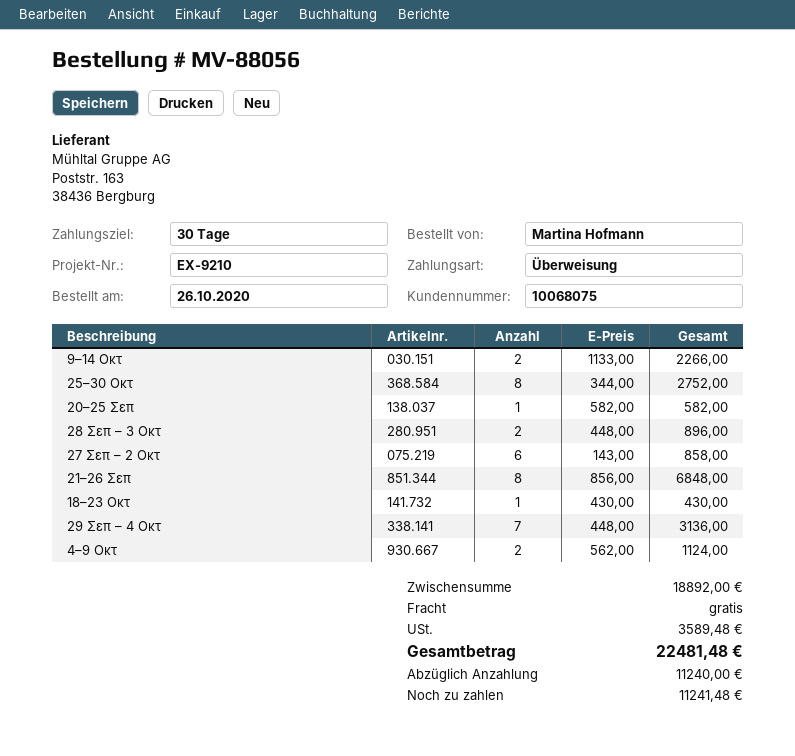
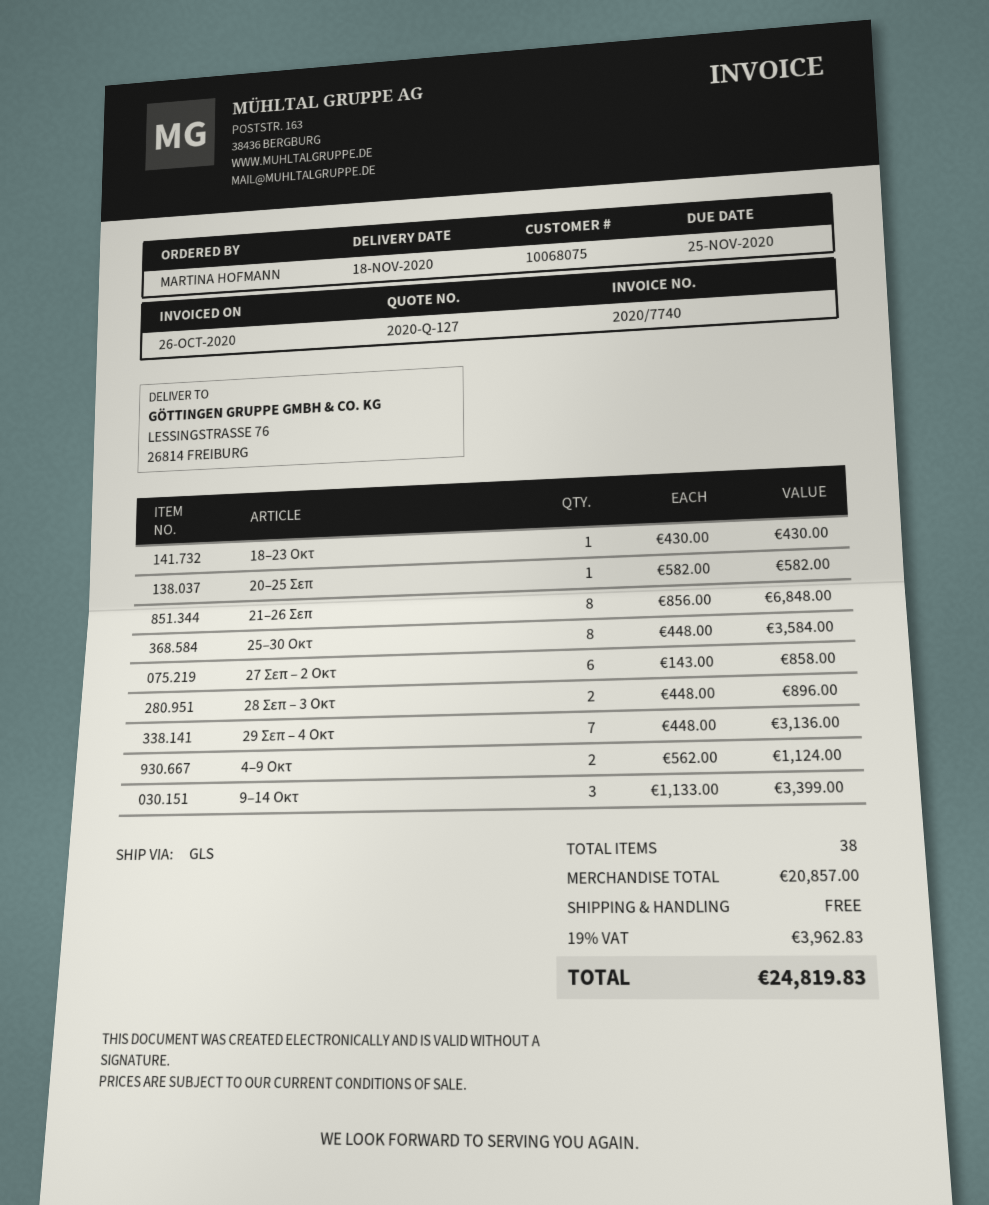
9–14 Οκτ: 2 x 1133.00 = 2266.00 -> 3 x 1133.00 = 3399.00
25–30 Οκτ: 8 x 344.00 = 2752.00 -> 8 x 448.00 = 3584.00
subtotal: 18892.00 -> 20857.00
tax: 3589.48 -> 3962.83
total: 22481.48 -> 24819.83

